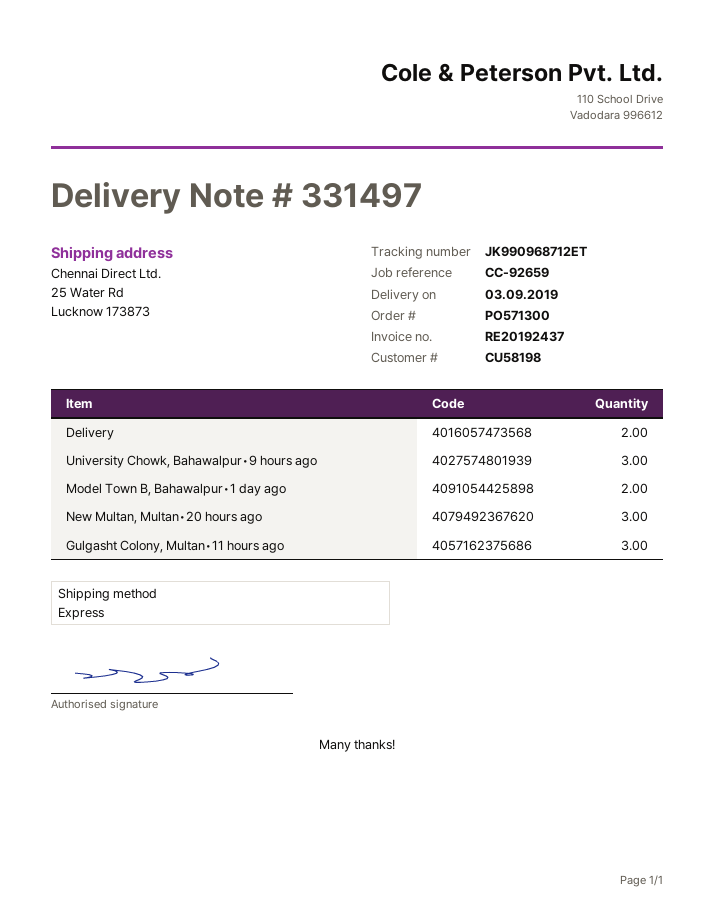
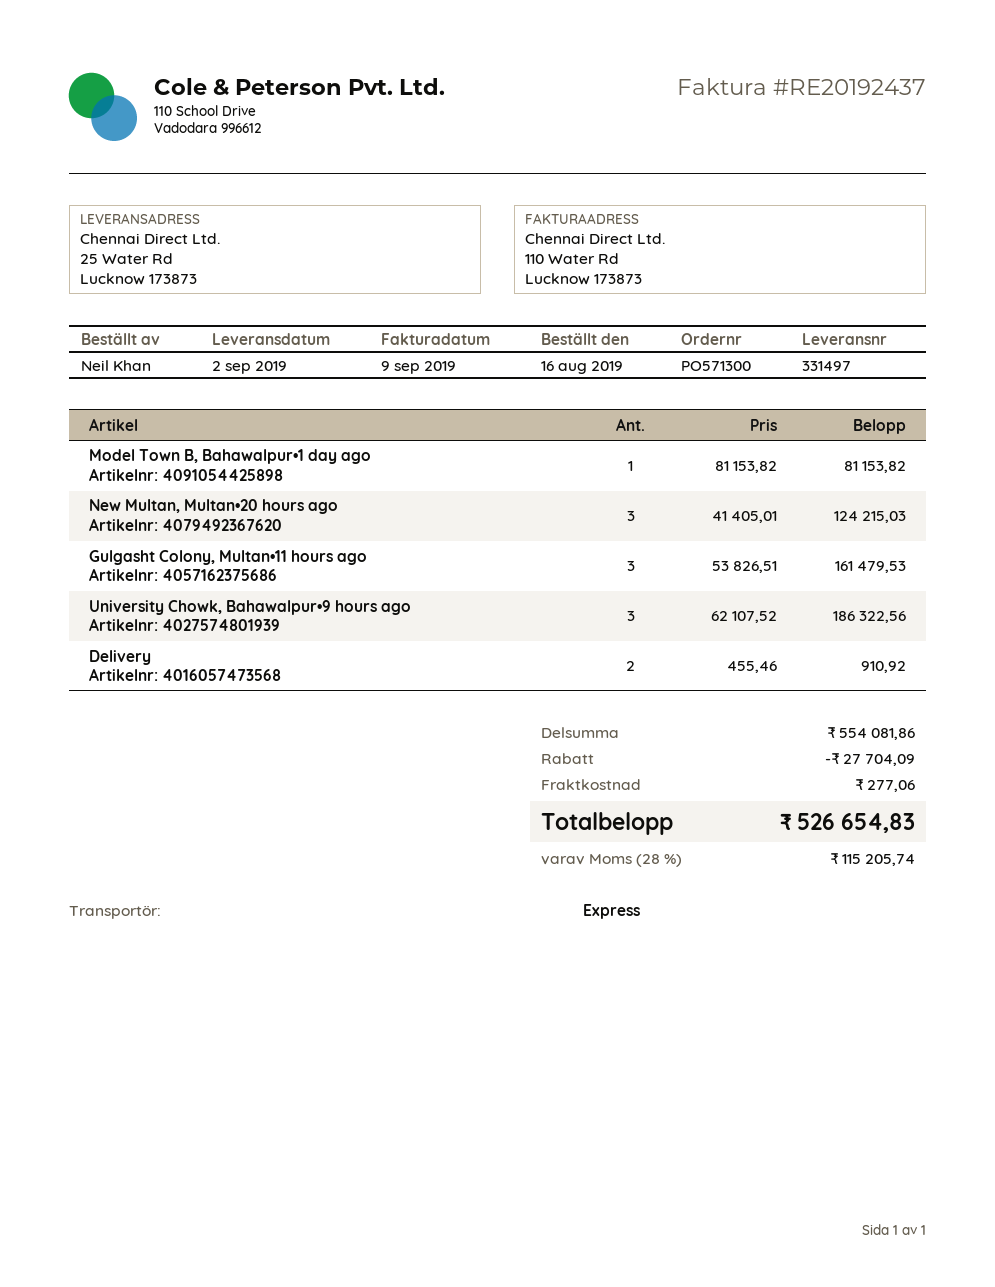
delivery date: 2019-09-03 -> 2019-09-02
Model Town B, Bahawalpur•1 day ago: 2 -> 1

